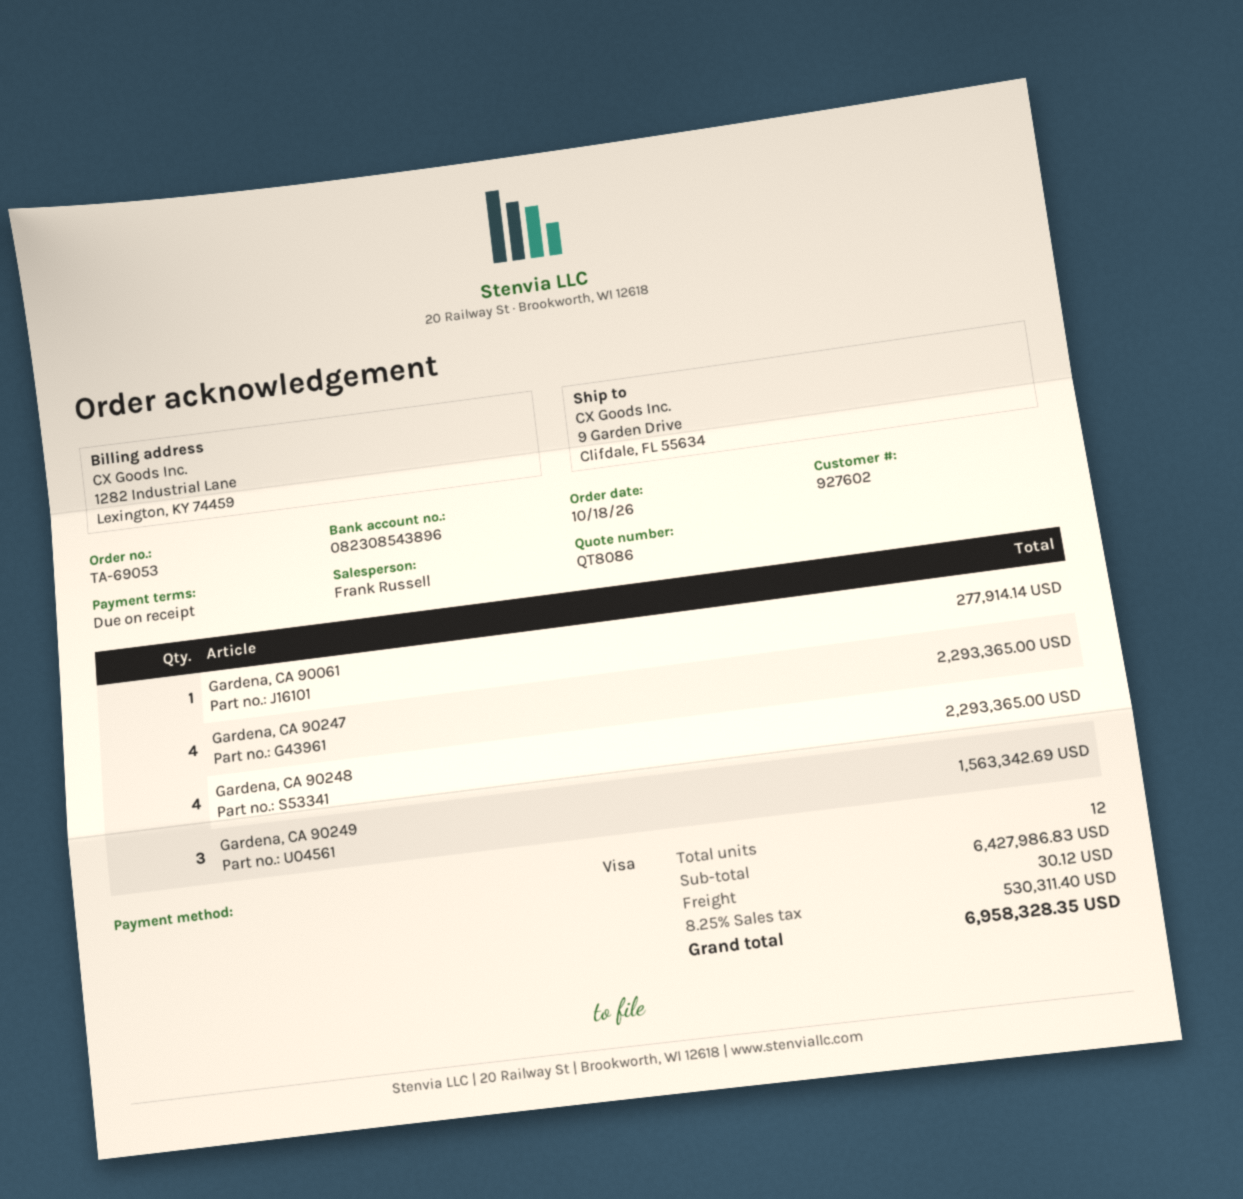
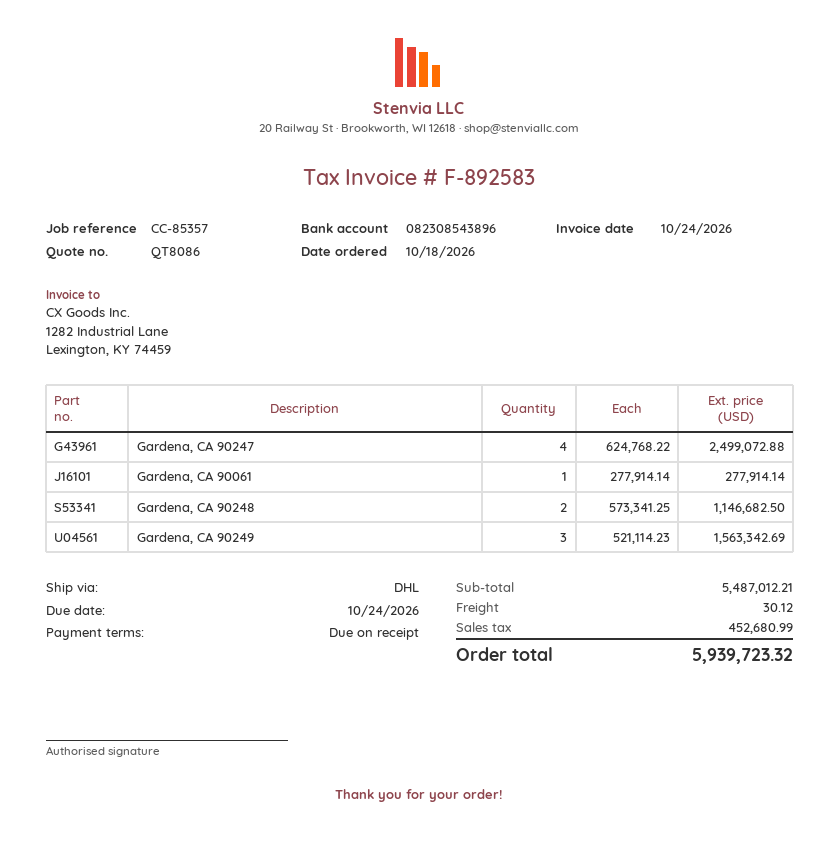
Gardena, CA 90247: 4 for 2293365.00 -> 4 for 2499072.88
Gardena, CA 90248: 4 for 2293365.00 -> 2 for 1146682.50
subtotal: 6427986.83 -> 5487012.21
tax: 530311.40 -> 452680.99
total: 6958328.35 -> 5939723.32

